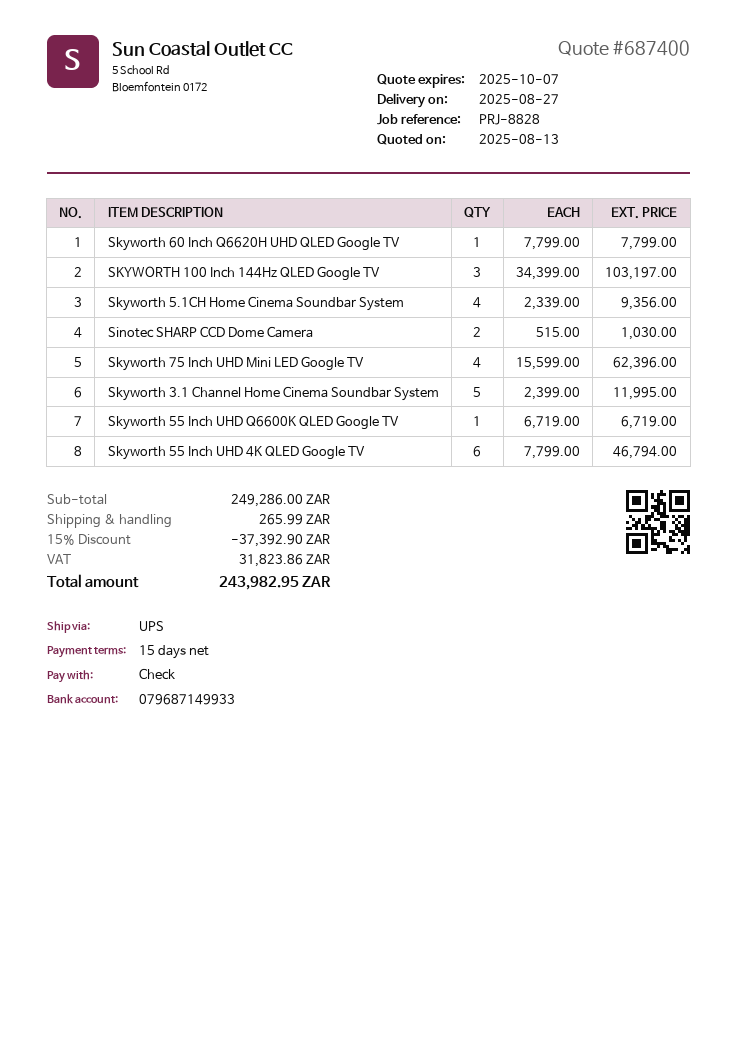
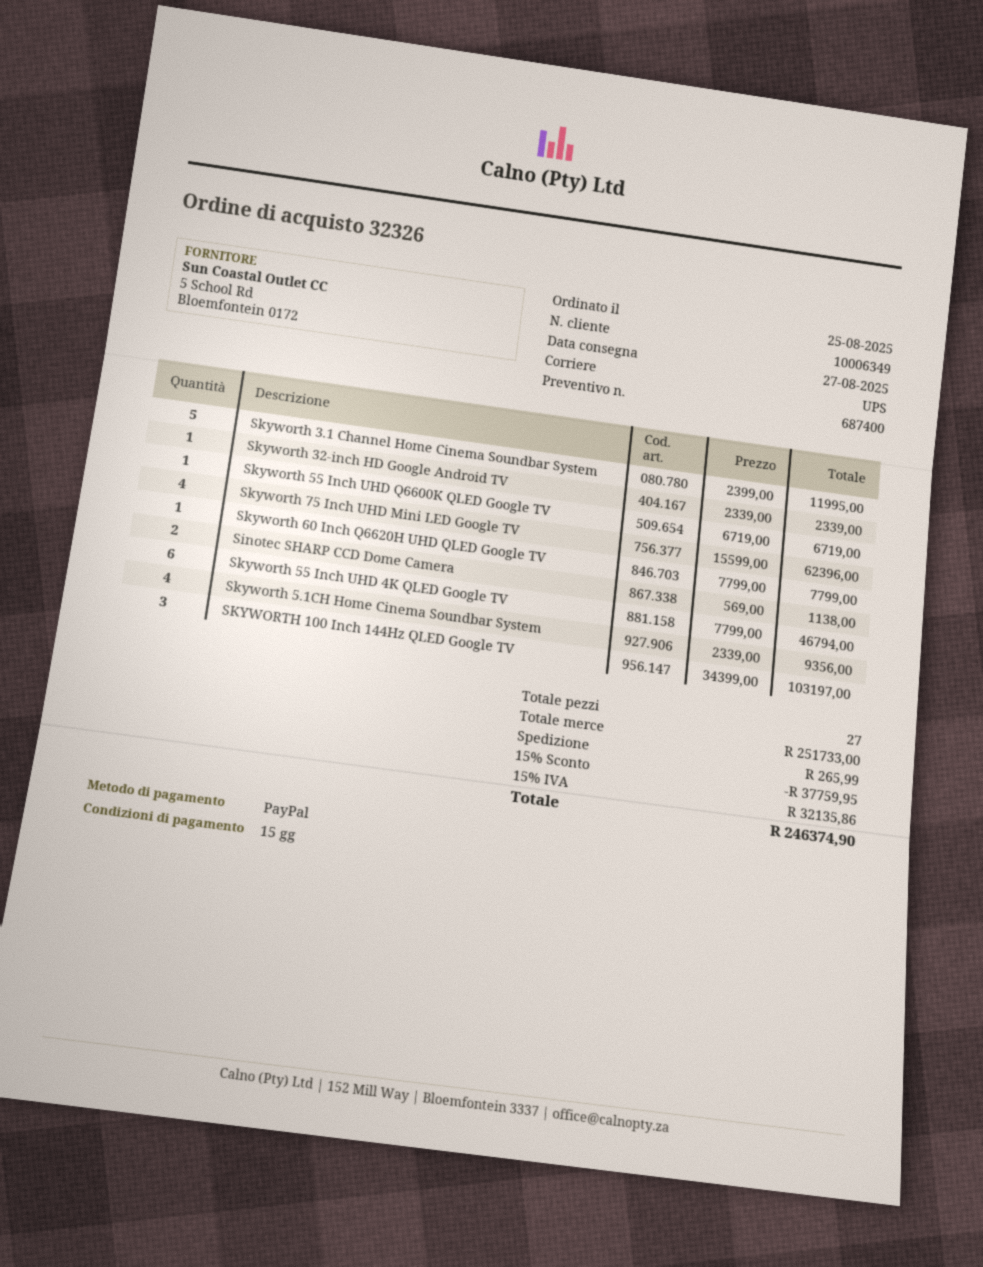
payment method: cheque -> PayPal
Sinotec SHARP CCD Dome Camera: 2 x 515.00 = 1030.00 -> 2 x 569.00 = 1138.00
Skyworth 32-inch HD Google Android TV: none -> 1 x 2339.00 = 2339.00
subtotal: 249286.00 -> 251733.00
discount: 15% = 37392.90 -> 15% = 37759.95
tax: 31823.86 -> 32135.86
total: 243982.95 -> 246374.90

